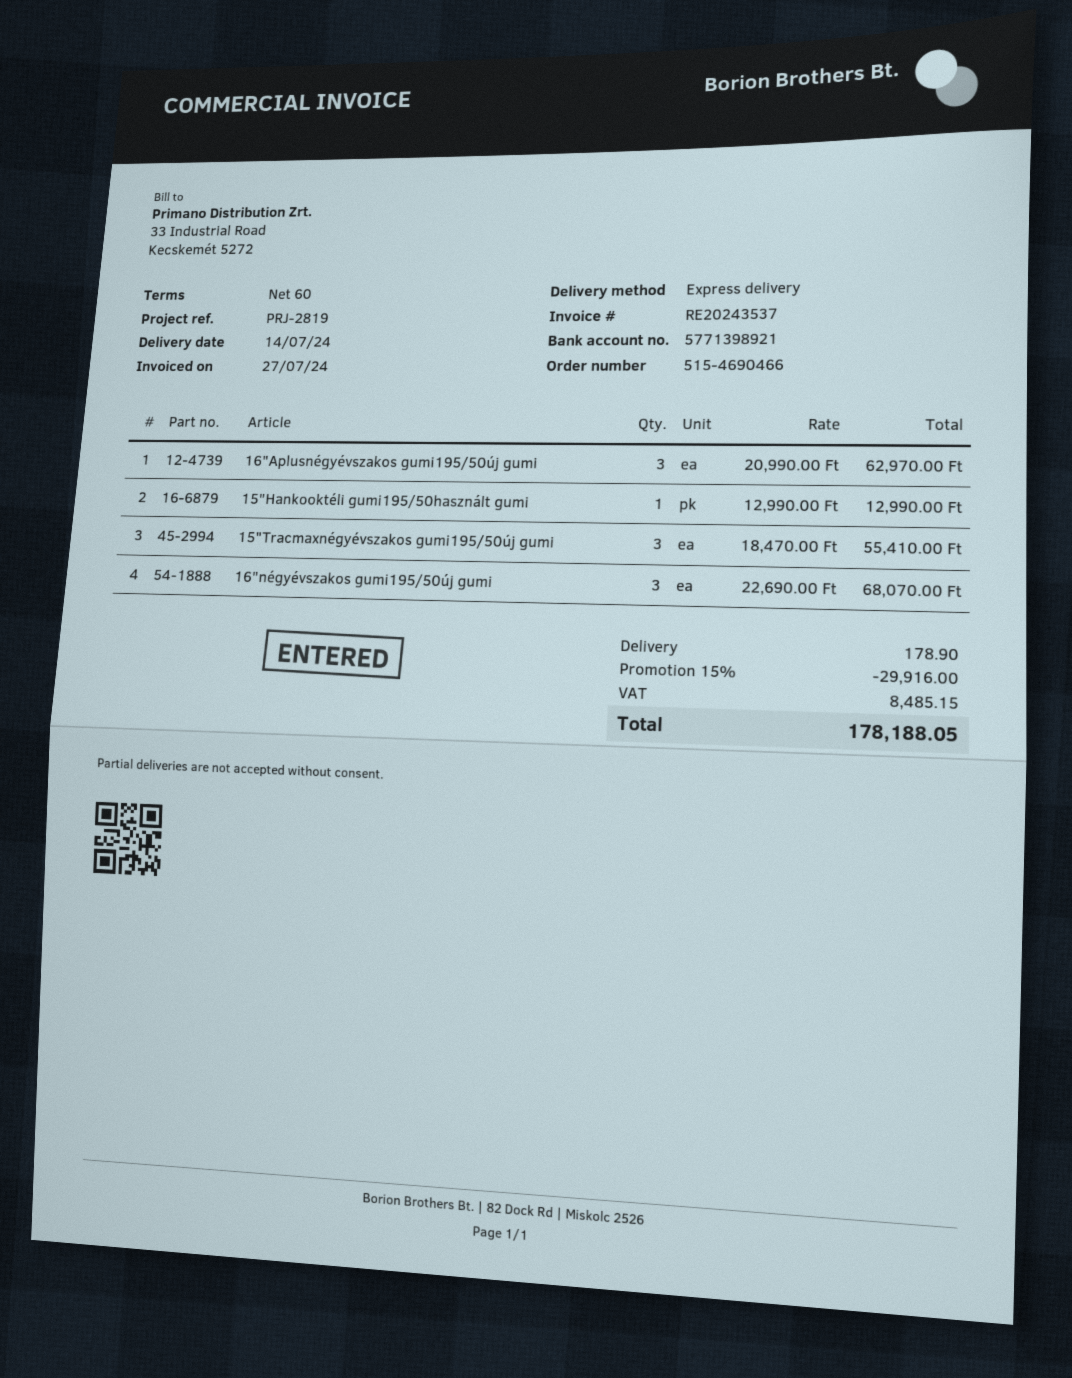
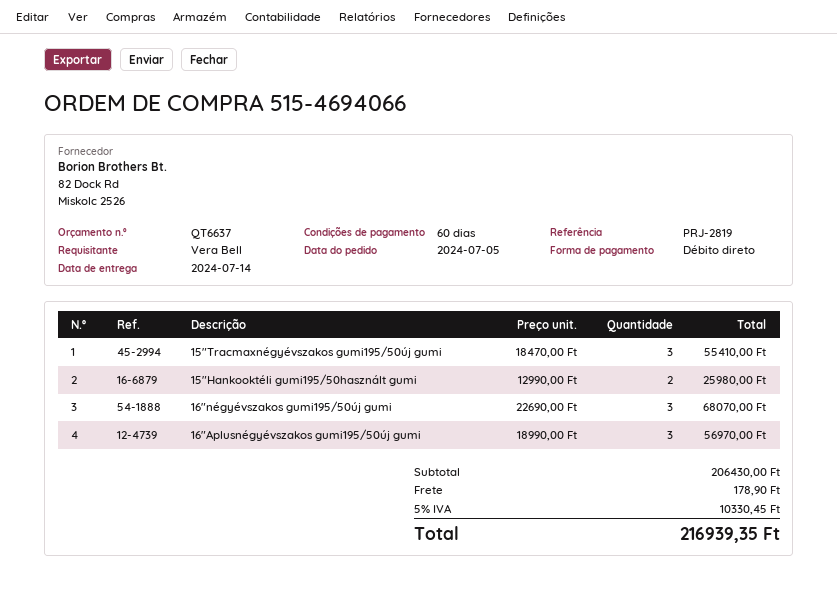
order number: 515-4690466 -> 515-4694066
16"Aplusnégyévszakos gumi195/50új gumi: 3 x 20990.00 = 62970.00 -> 3 x 18990.00 = 56970.00
15"Hankooktéli gumi195/50használt gumi: 1 x 12990.00 = 12990.00 -> 2 x 12990.00 = 25980.00
discount: 15% = 29916.00 -> none
tax: 8485.15 -> 10330.45
total: 178188.05 -> 216939.35

